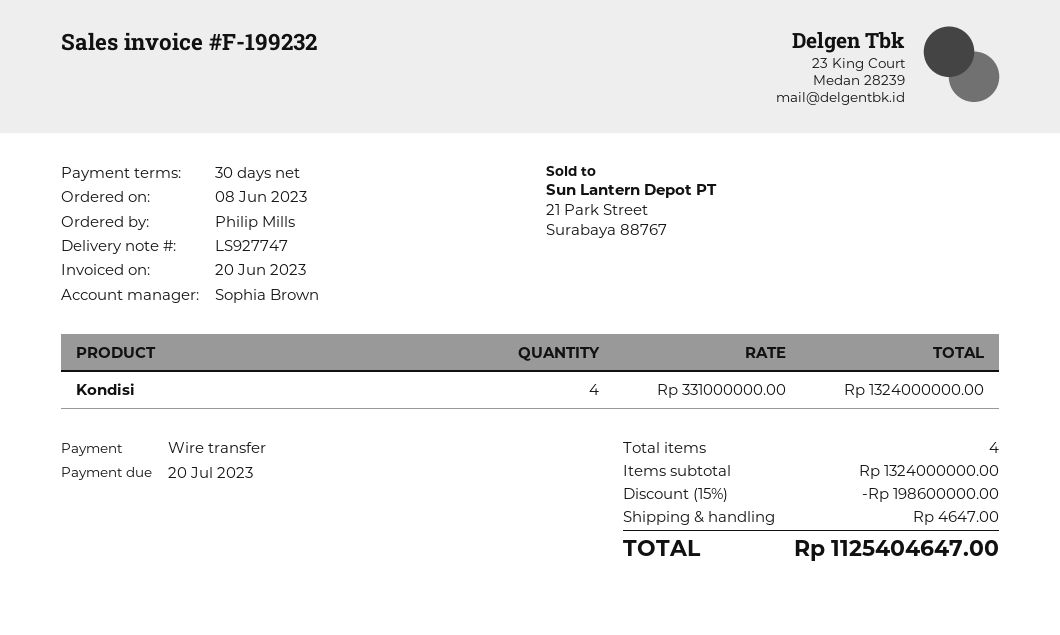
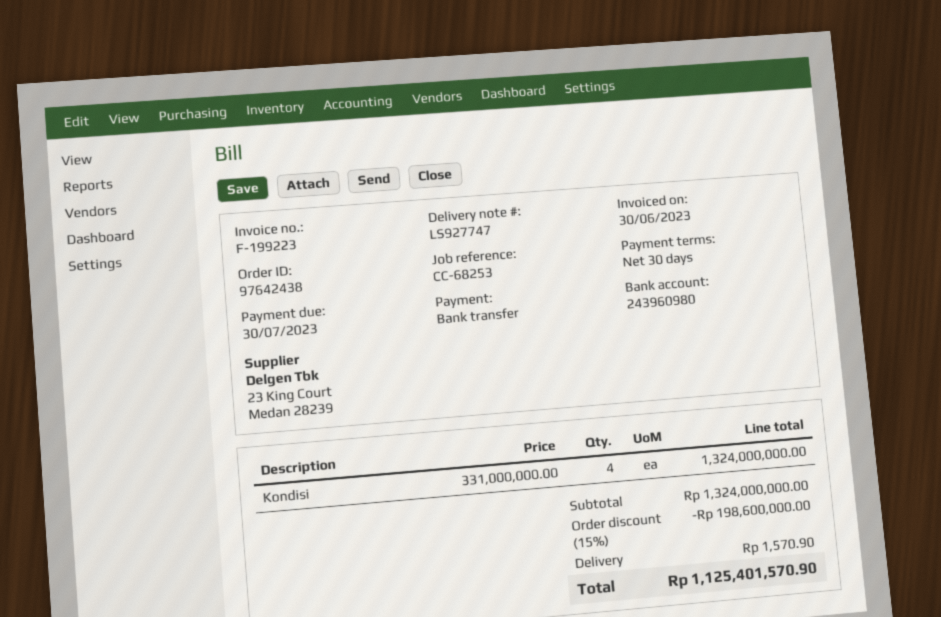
invoice number: F-199232 -> F-199223
invoice date: 2023-06-20 -> 2023-06-30
due date: 2023-07-20 -> 2023-07-30
shipping: 4647.00 -> 1570.90
total: 1125404647.00 -> 1125401570.90

